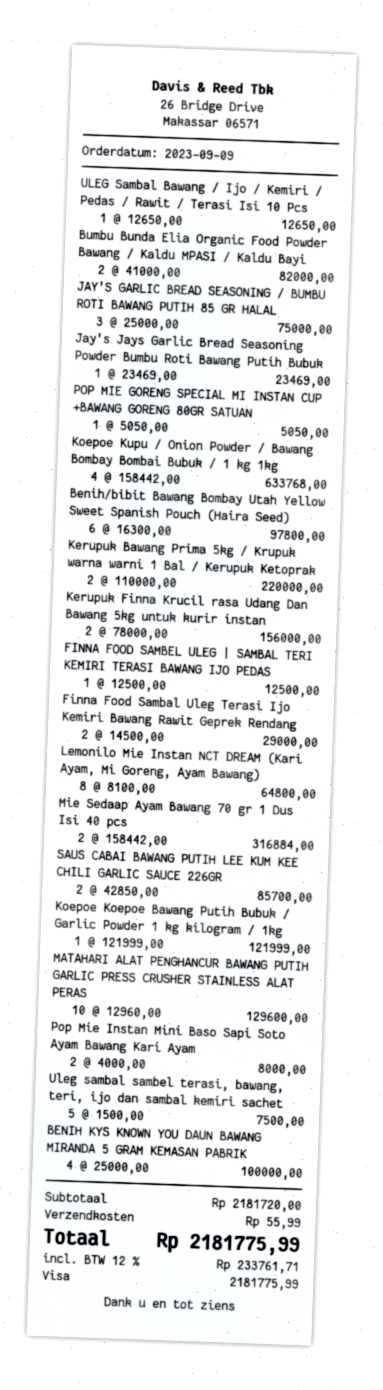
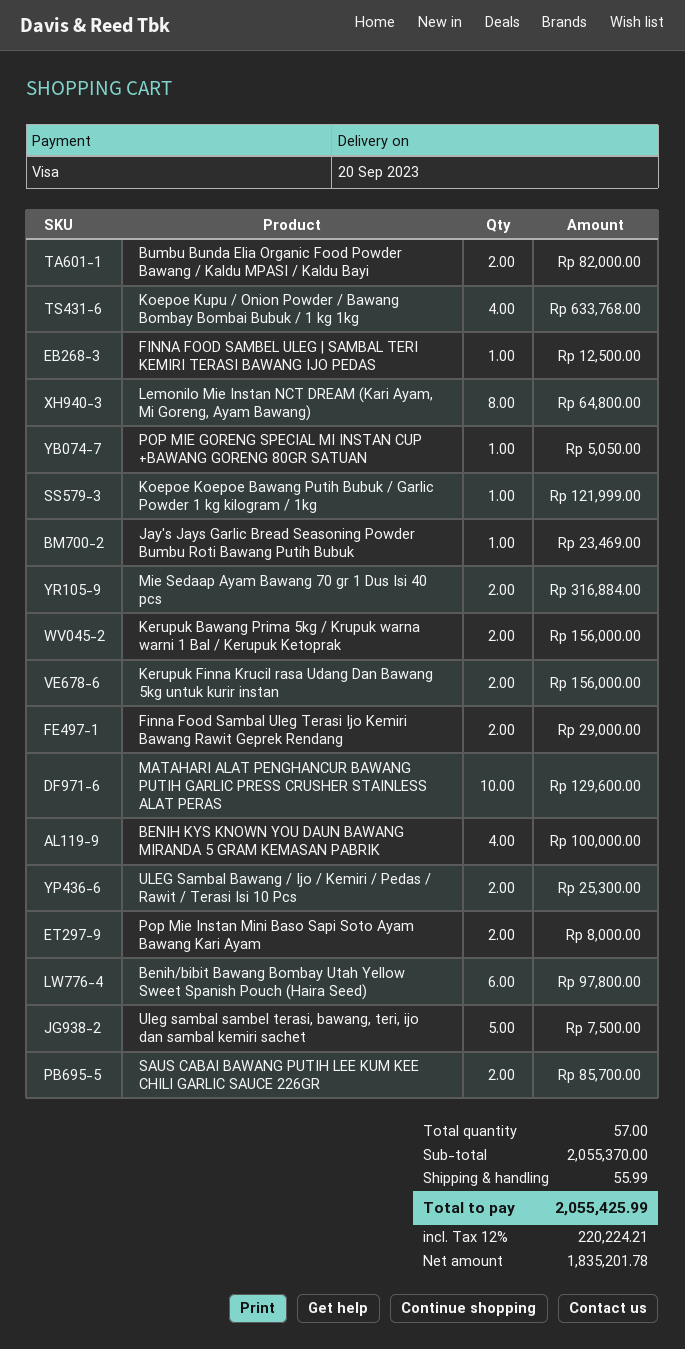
ULEG Sambal Bawang / Ijo / Kemiri / Pedas / Rawit / Terasi Isi 10 Pcs: 1 for 12650.00 -> 2 for 25300.00
JAY'S GARLIC BREAD SEASONING / BUMBU ROTI BAWANG PUTIH 85 GR HALAL: 3 for 75000.00 -> none
Kerupuk Bawang Prima 5kg / Krupuk warna warni 1 Bal / Kerupuk Ketoprak: 2 for 220000.00 -> 2 for 156000.00
subtotal: 2181720.00 -> 2055370.00
tax: 12% = 233761.71 -> 12% = 220224.21
total: 2181775.99 -> 2055425.99

